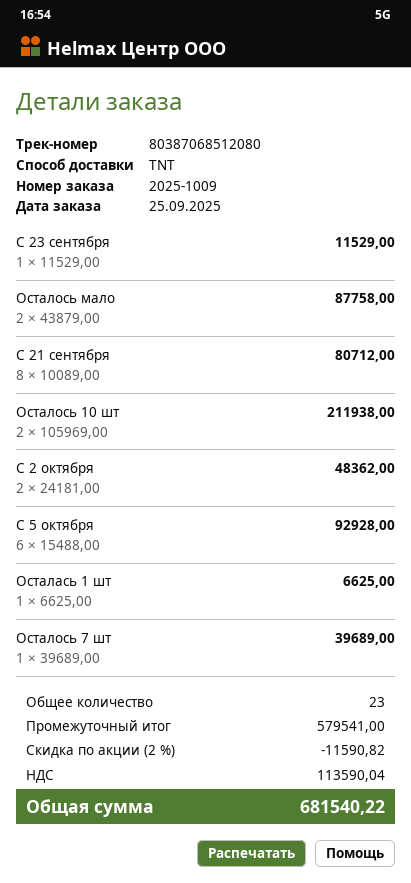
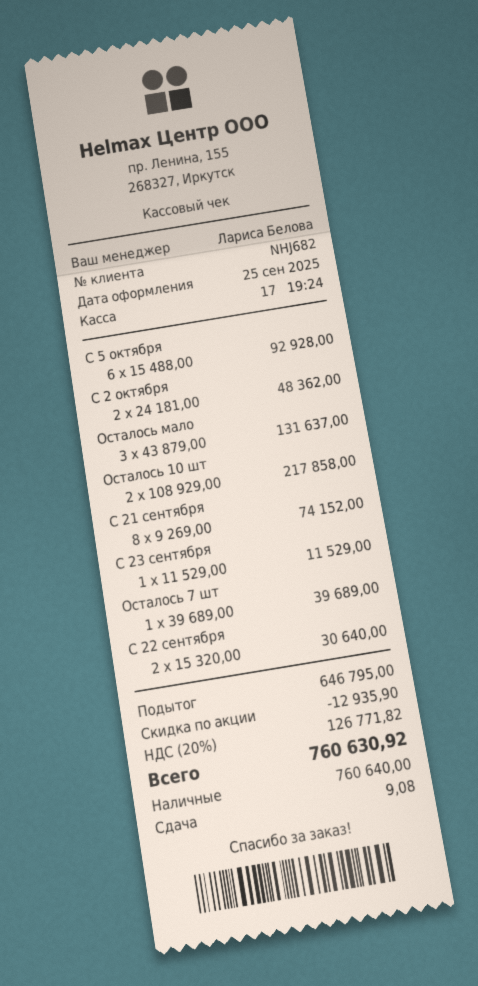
Осталось мало: 2 x 43879.00 = 87758.00 -> 3 x 43879.00 = 131637.00
С 21 сентября: 8 x 10089.00 = 80712.00 -> 8 x 9269.00 = 74152.00
Осталось 10 шт: 2 x 105969.00 = 211938.00 -> 2 x 108929.00 = 217858.00
Осталась 1 шт: 1 x 6625.00 = 6625.00 -> none
С 22 сентября: none -> 2 x 15320.00 = 30640.00
subtotal: 579541.00 -> 646795.00
discount: 11590.82 -> 12935.90
tax: 113590.04 -> 126771.82
total: 681540.22 -> 760630.92

